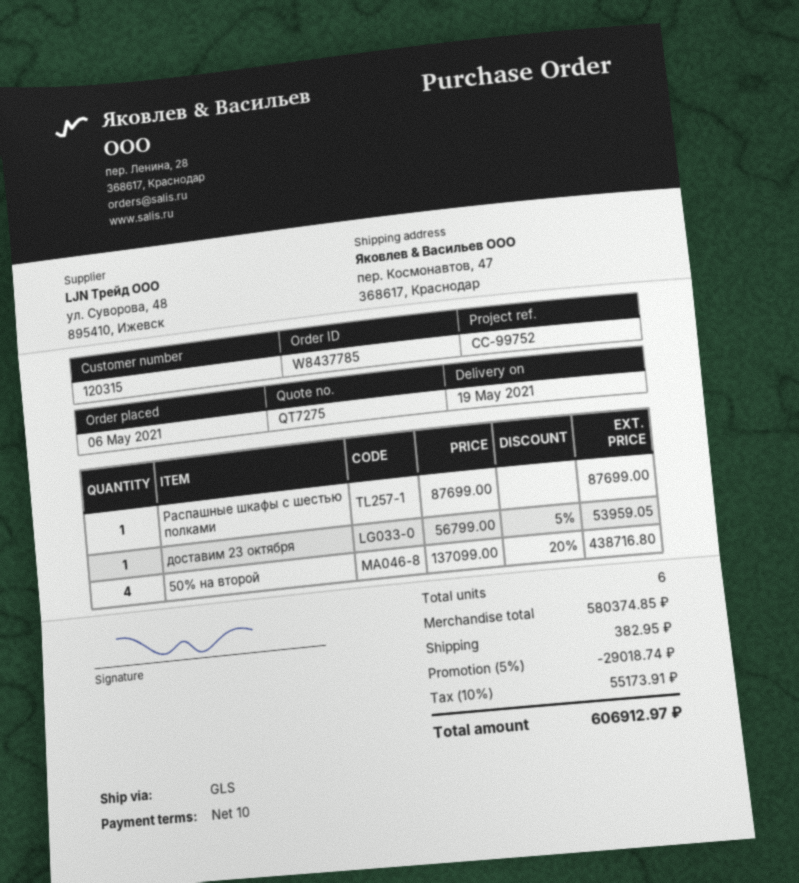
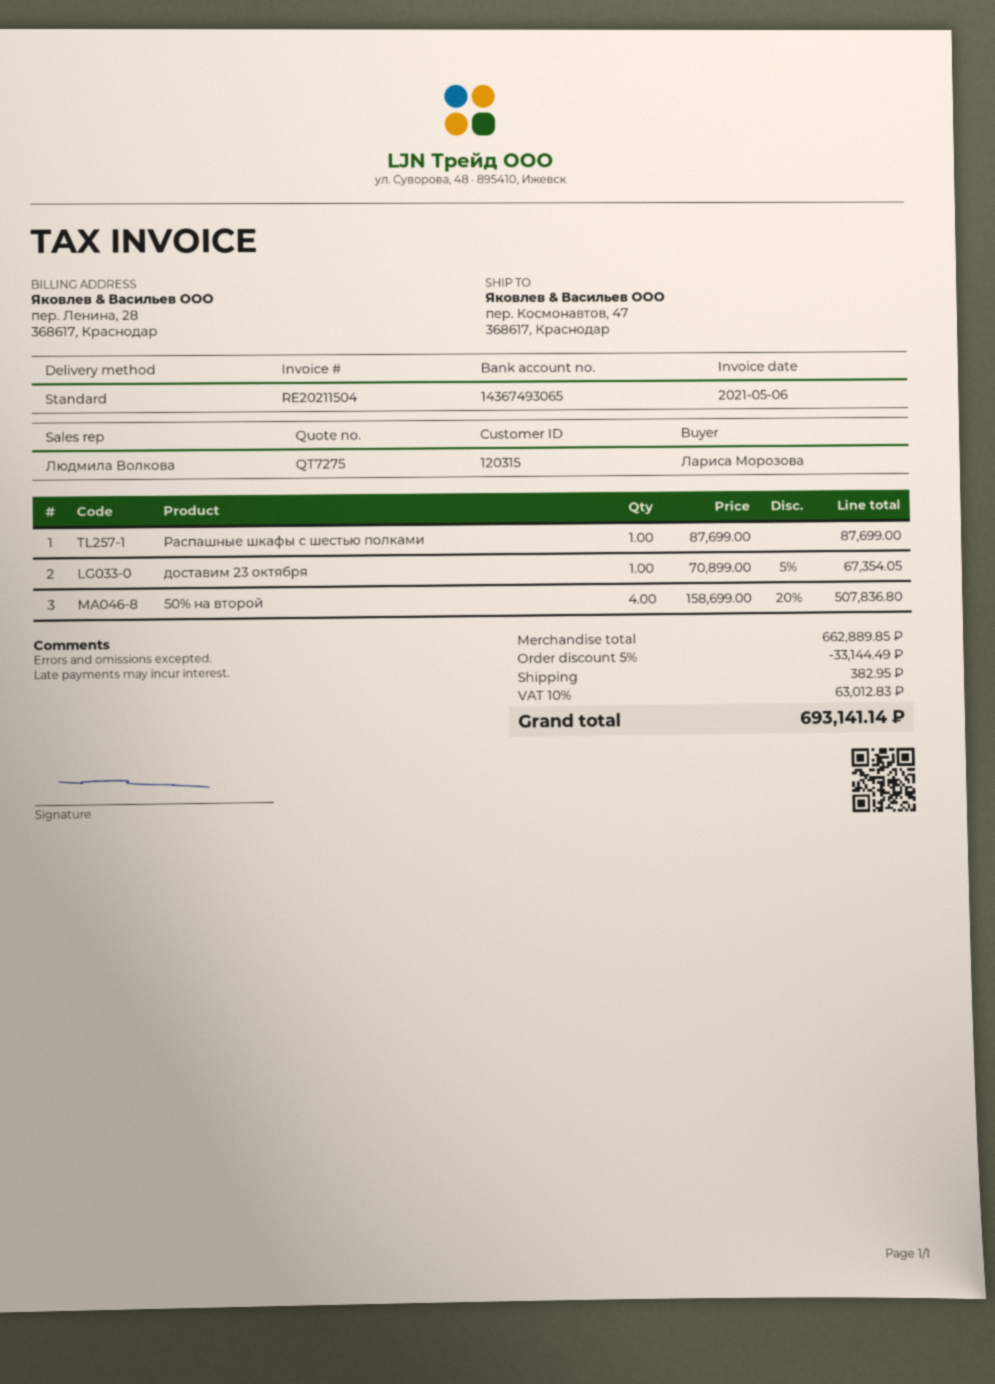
shipping method: GLS -> standard
доставим 23 октября: 1 x 56799.00 - 5% = 53959.05 -> 1 x 70899.00 - 5% = 67354.05
50% на второй: 4 x 137099.00 - 20% = 438716.80 -> 4 x 158699.00 - 20% = 507836.80
subtotal: 580374.85 -> 662889.85
discount: 5% = 29018.74 -> 5% = 33144.49
tax: 10% = 55173.91 -> 10% = 63012.83
total: 606912.97 -> 693141.14

